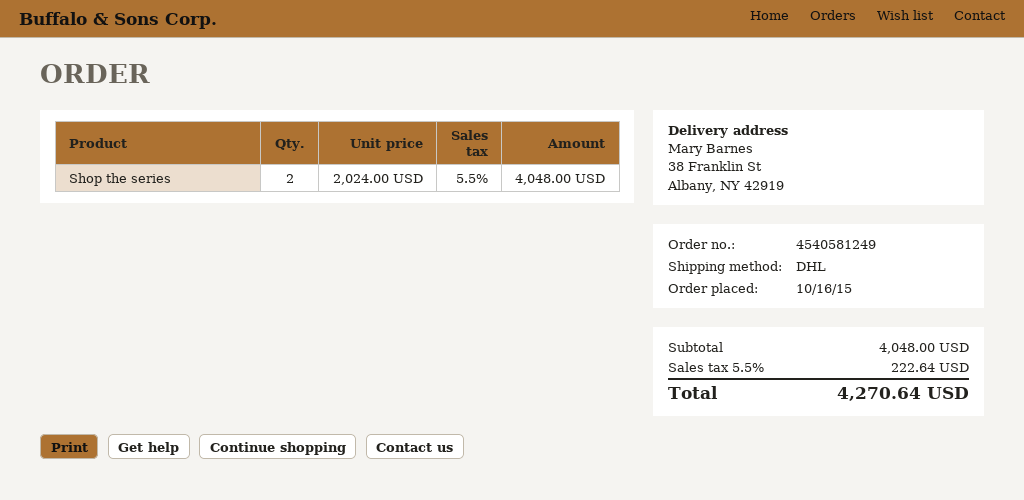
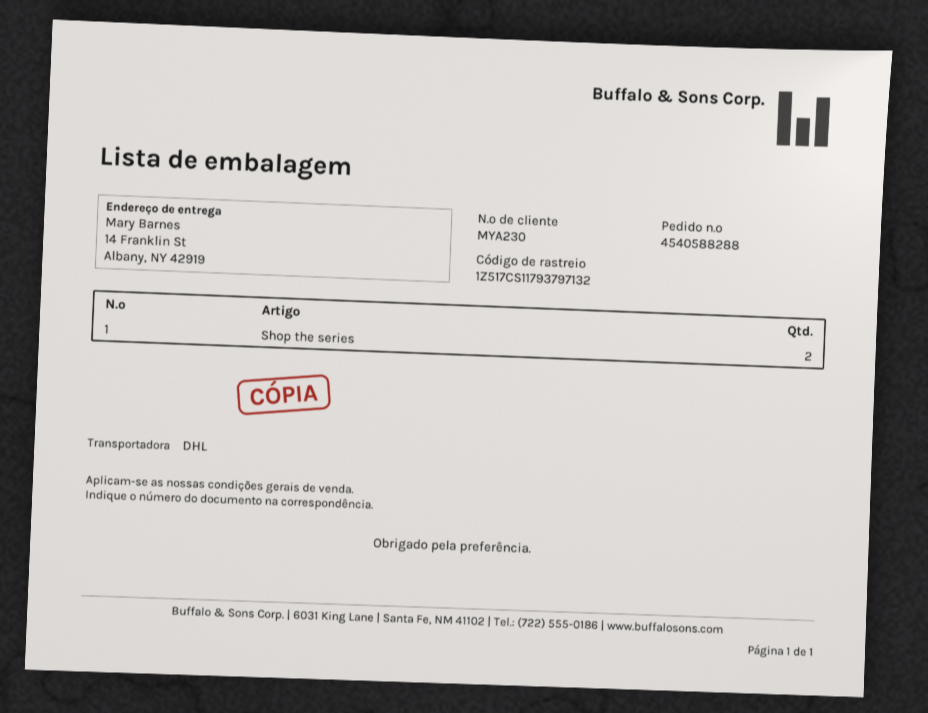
order number: 4540581249 -> 4540588288
ship to: 38 Franklin St, Albany, NY 42919 -> 14 Franklin St, Albany, NY 42919

